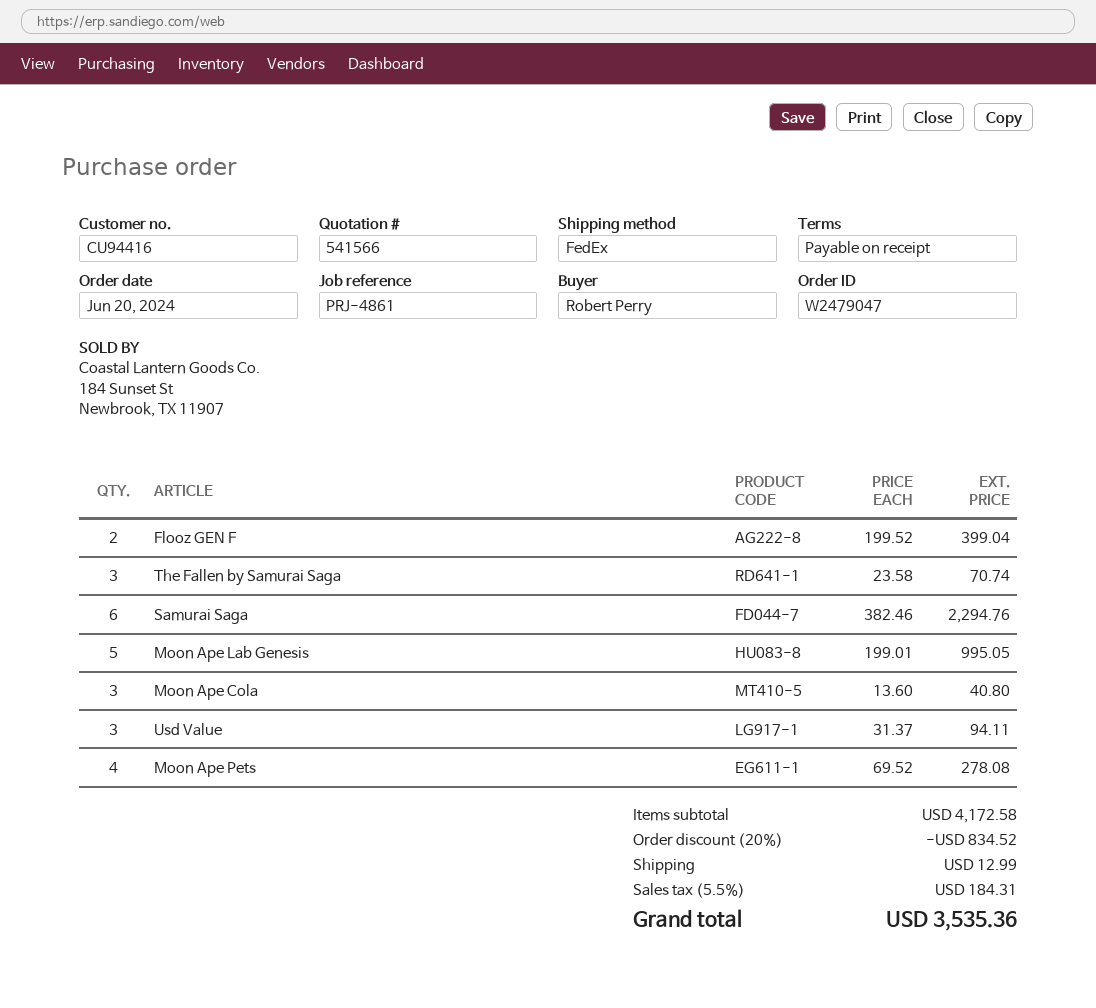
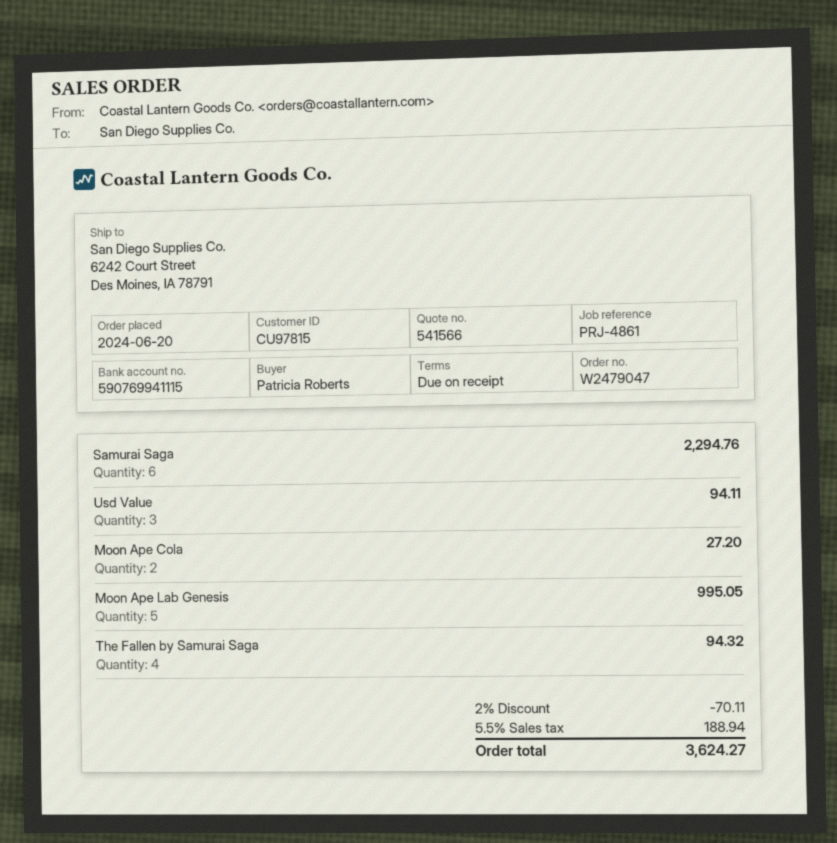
customer number: CU94416 -> CU97815
ordered by: Robert Perry -> Patricia Roberts
Flooz GEN F: 2 for 399.04 -> none
The Fallen by Samurai Saga: 3 for 70.74 -> 4 for 94.32
Moon Ape Cola: 3 for 40.80 -> 2 for 27.20
Moon Ape Pets: 4 for 278.08 -> none
discount: 20% = 834.52 -> 2% = 70.11
shipping: 12.99 -> none
tax: 5.5% = 184.31 -> 5.5% = 188.94
total: 3535.36 -> 3624.27

